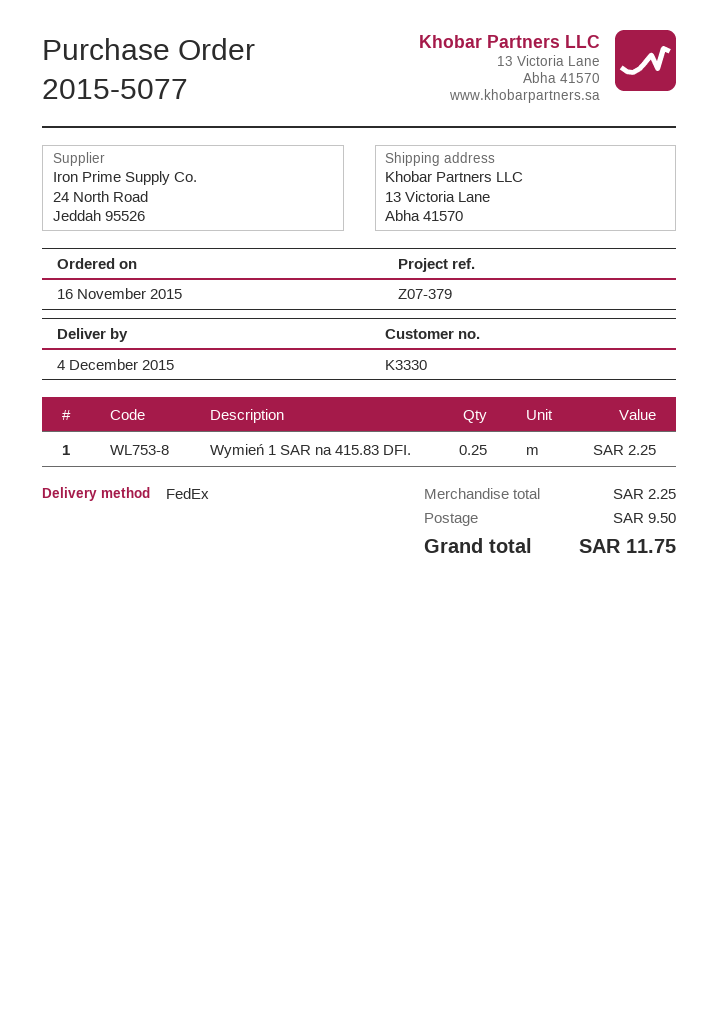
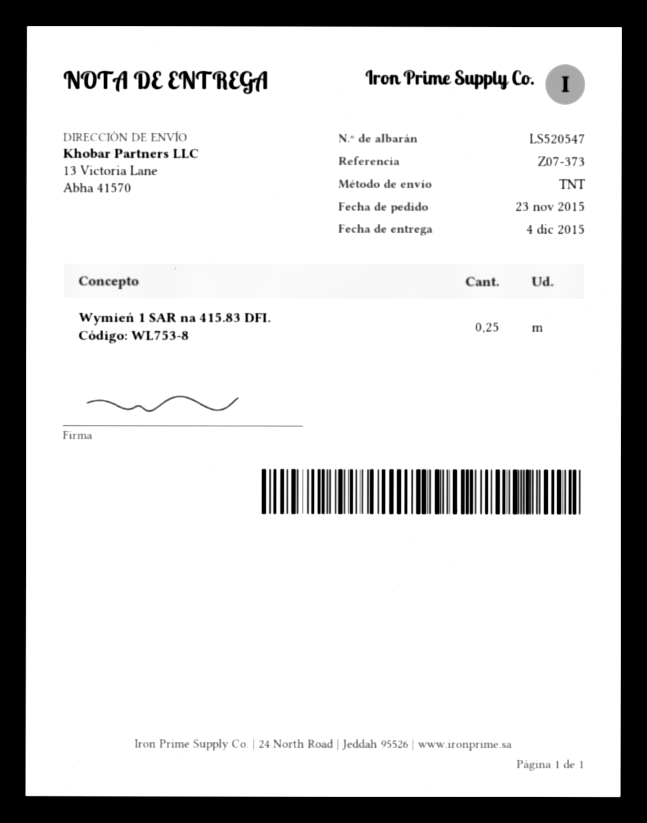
order date: 2015-11-16 -> 2015-11-23
reference: Z07-379 -> Z07-373
shipping method: FedEx -> TNT

